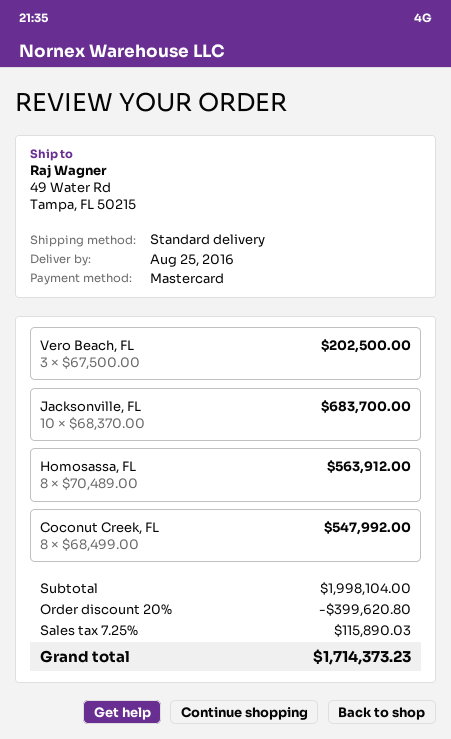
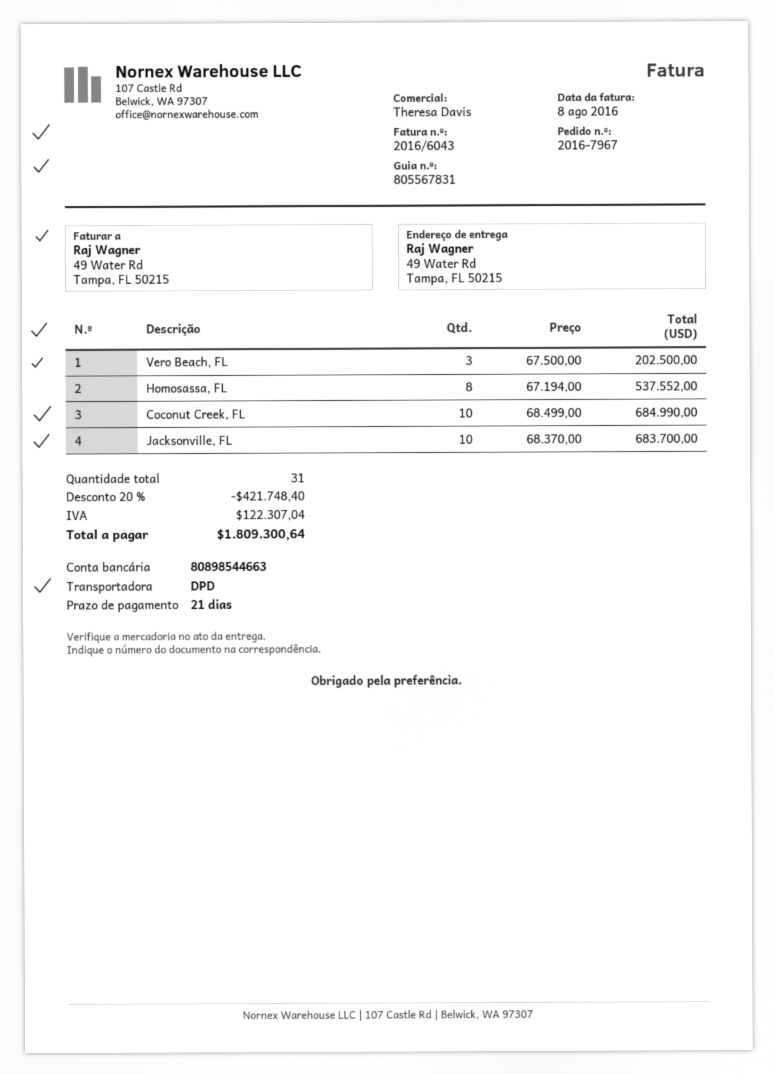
shipping method: standard -> DPD
Homosassa, FL: 8 x 70489.00 = 563912.00 -> 8 x 67194.00 = 537552.00
Coconut Creek, FL: 8 x 68499.00 = 547992.00 -> 10 x 68499.00 = 684990.00
discount: 20% = 399620.80 -> 20% = 421748.40
tax: 115890.03 -> 122307.04
total: 1714373.23 -> 1809300.64

